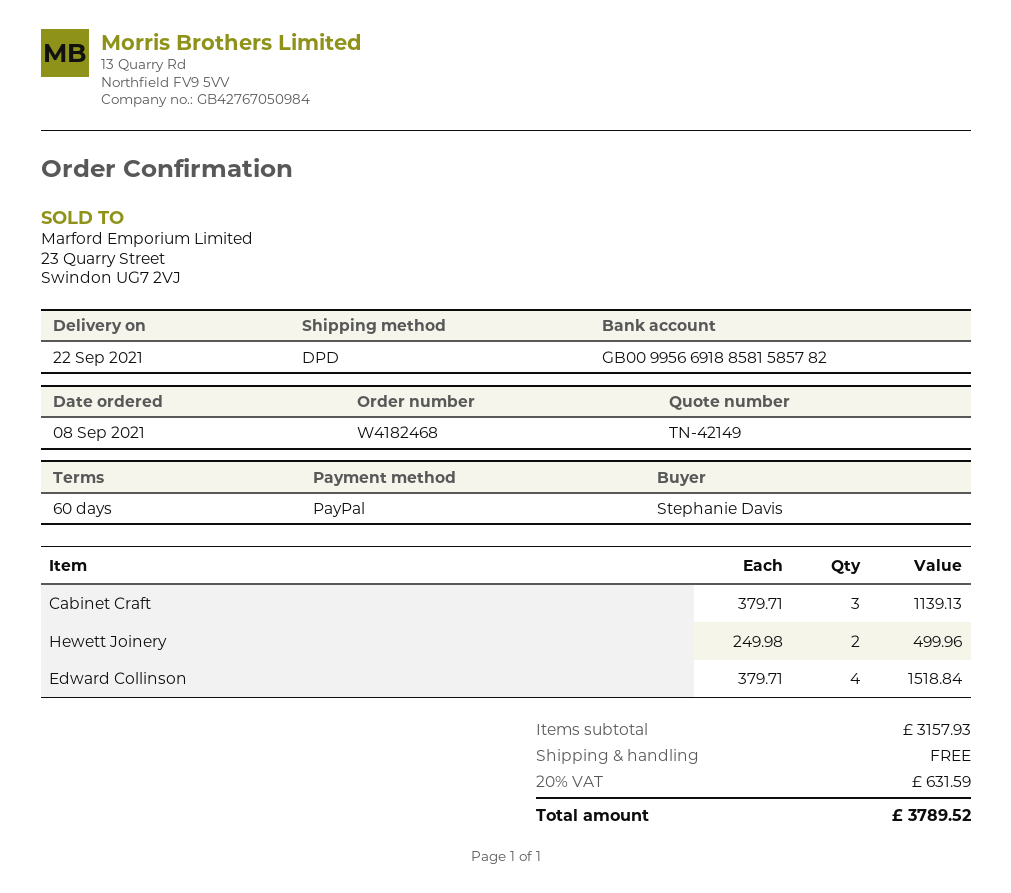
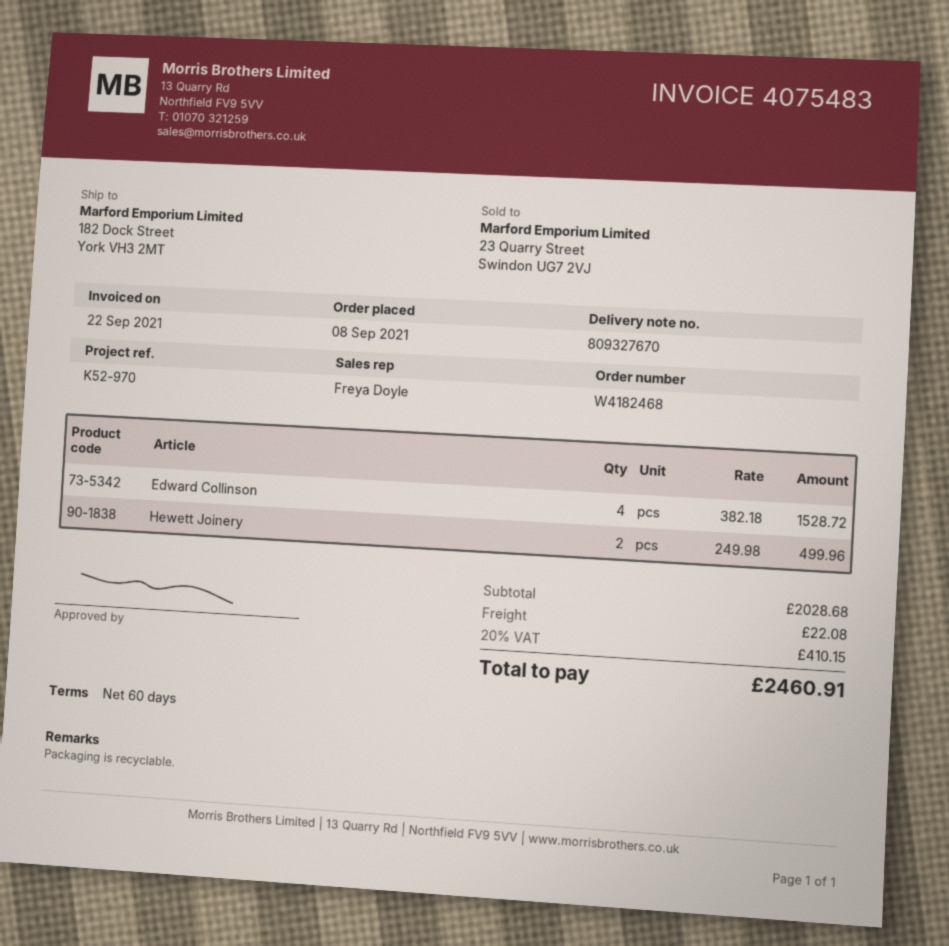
Cabinet Craft: 3 x 379.71 = 1139.13 -> none
Edward Collinson: 4 x 379.71 = 1518.84 -> 4 x 382.18 = 1528.72
subtotal: 3157.93 -> 2028.68
shipping: 0.00 -> 22.08
tax: 20% = 631.59 -> 20% = 410.15
total: 3789.52 -> 2460.91

